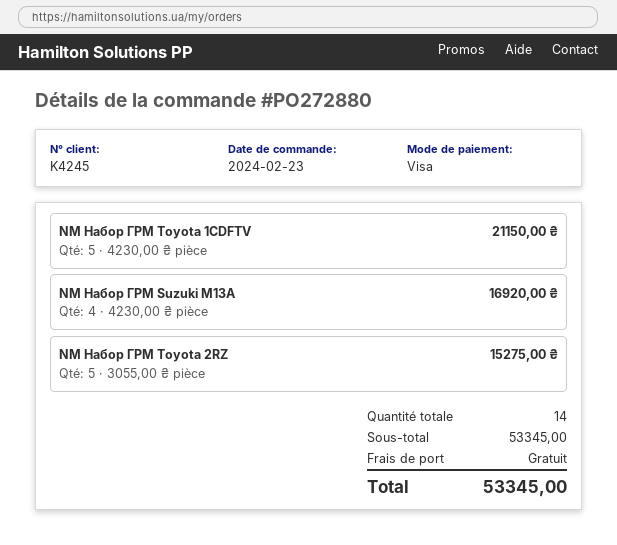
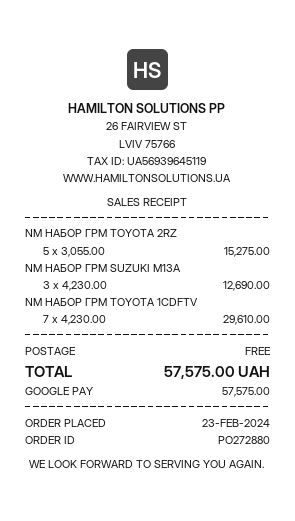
payment method: Visa -> Google Pay
NM Набор ГРМ Toyota 1CDFTV: 5 x 4230.00 = 21150.00 -> 7 x 4230.00 = 29610.00
NM Набор ГРМ Suzuki M13A: 4 x 4230.00 = 16920.00 -> 3 x 4230.00 = 12690.00
total: 53345.00 -> 57575.00

